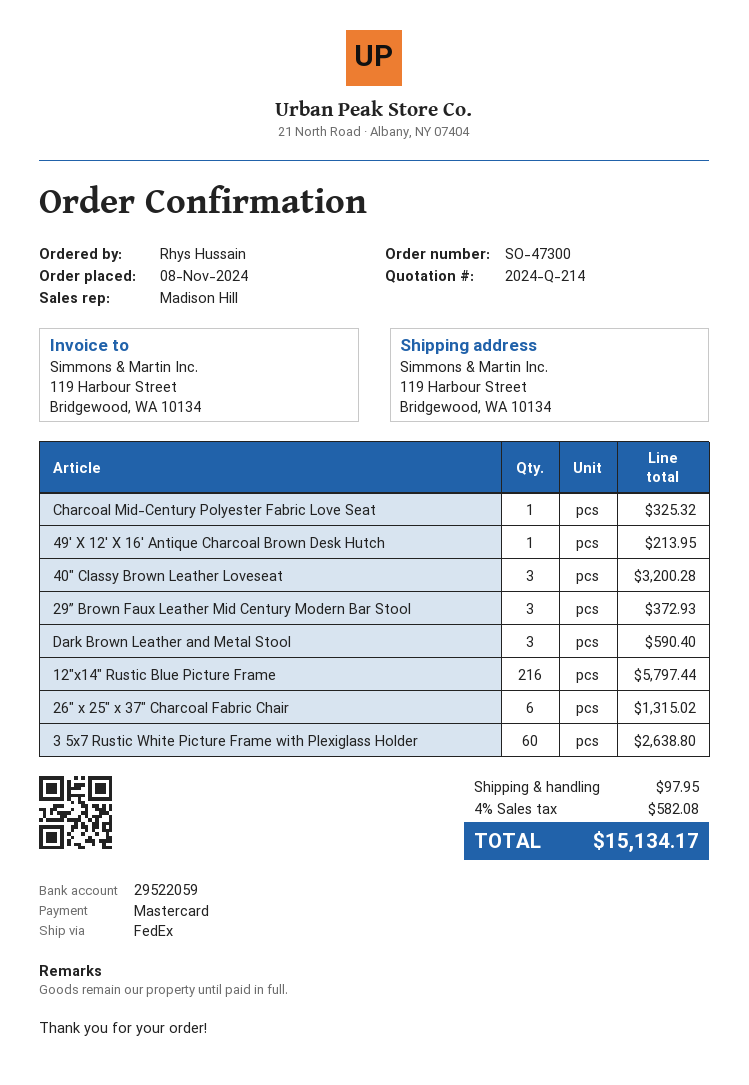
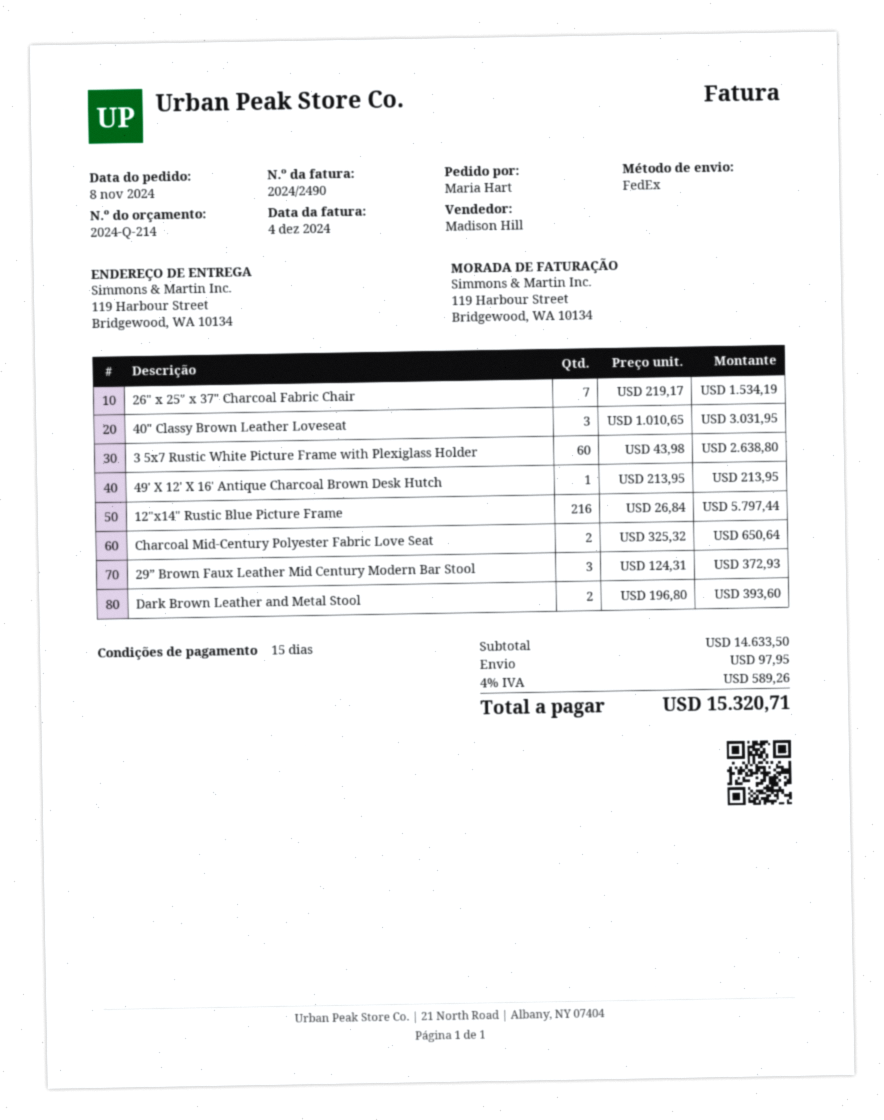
ordered by: Rhys Hussain -> Maria Hart
Charcoal Mid-Century Polyester Fabric Love Seat: 1 for 325.32 -> 2 for 650.64
40" Classy Brown Leather Loveseat: 3 for 3200.28 -> 3 for 3031.95
Dark Brown Leather and Metal Stool: 3 for 590.40 -> 2 for 393.60
26" x 25" x 37" Charcoal Fabric Chair: 6 for 1315.02 -> 7 for 1534.19
tax: 4% = 582.08 -> 4% = 589.26
total: 15134.17 -> 15320.71

